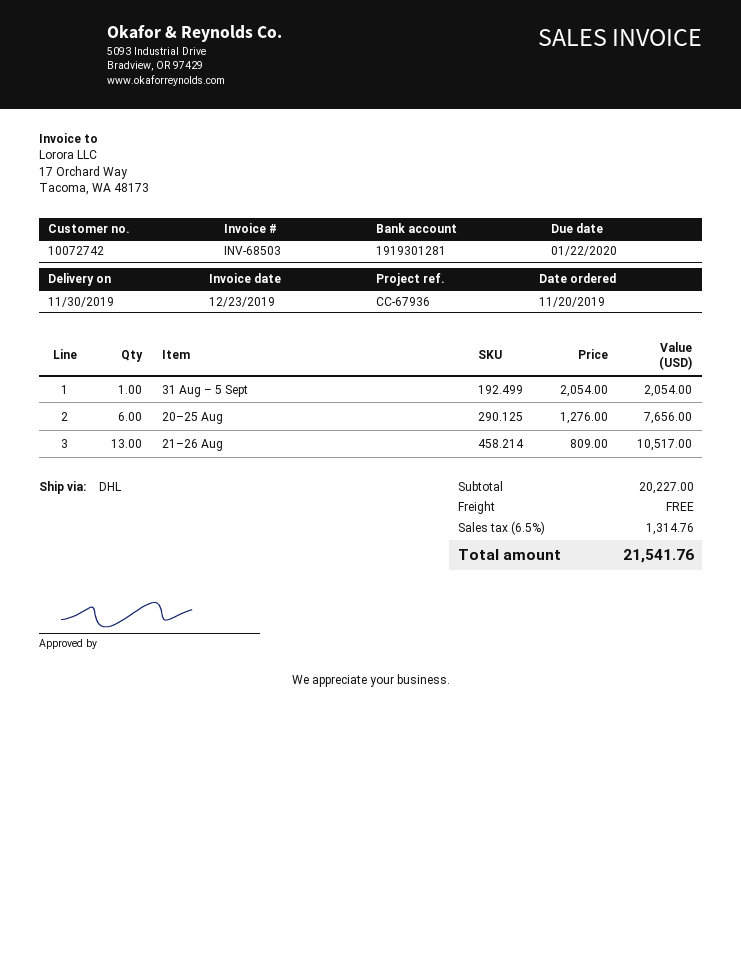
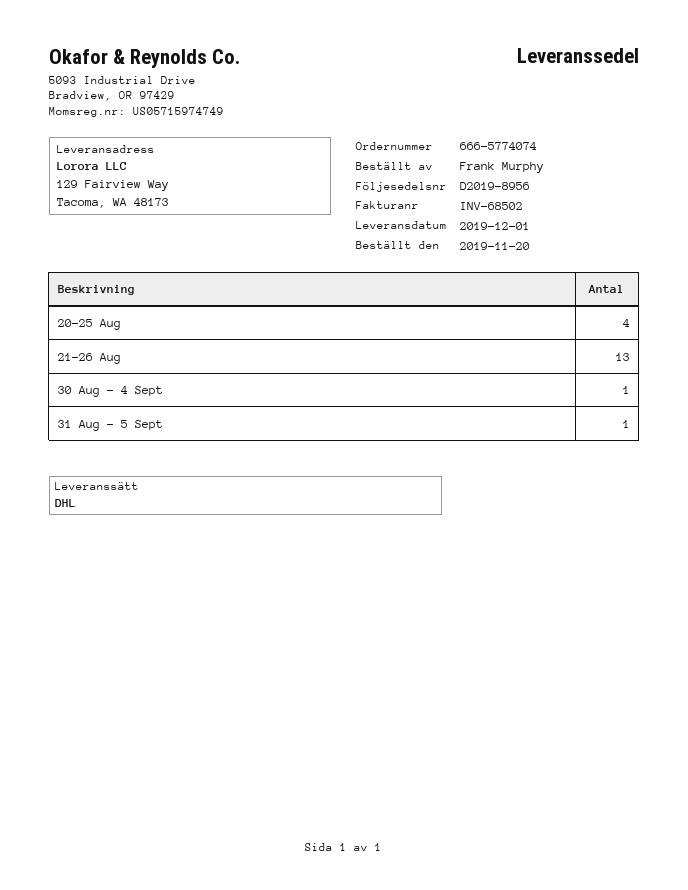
delivery date: 2019-11-30 -> 2019-12-01
invoice number: INV-68503 -> INV-68502
20–25 Aug: 6 -> 4
30 Aug – 4 Sept: none -> 1

